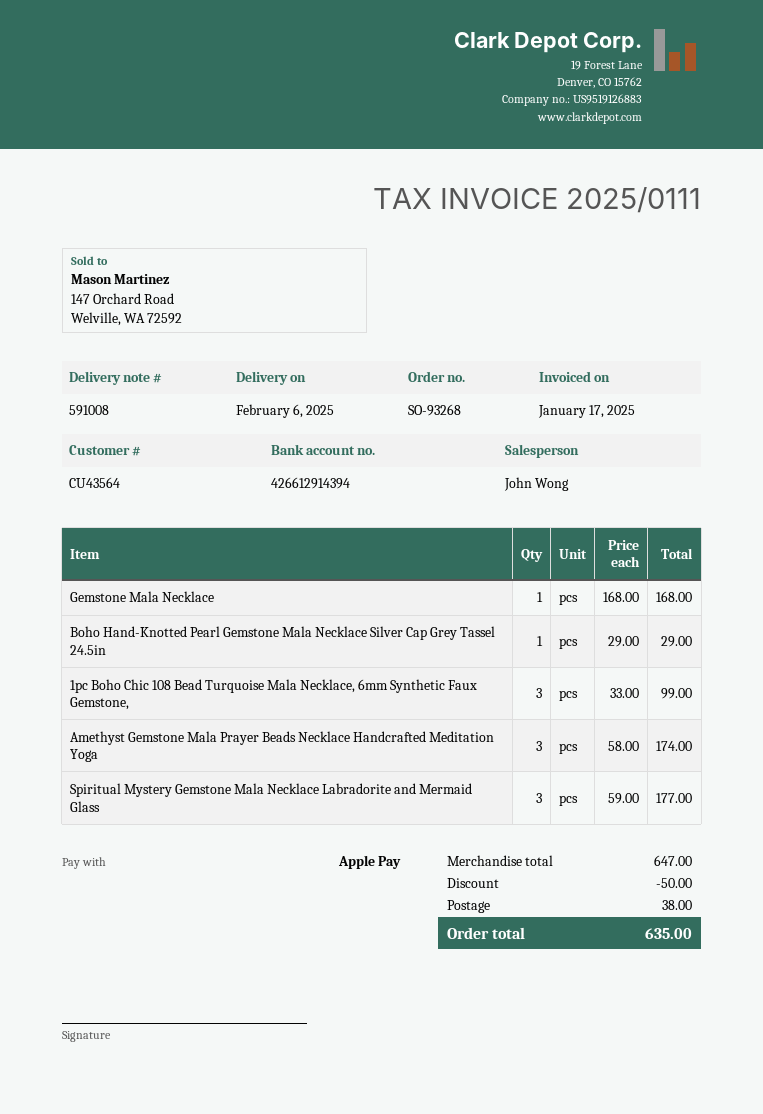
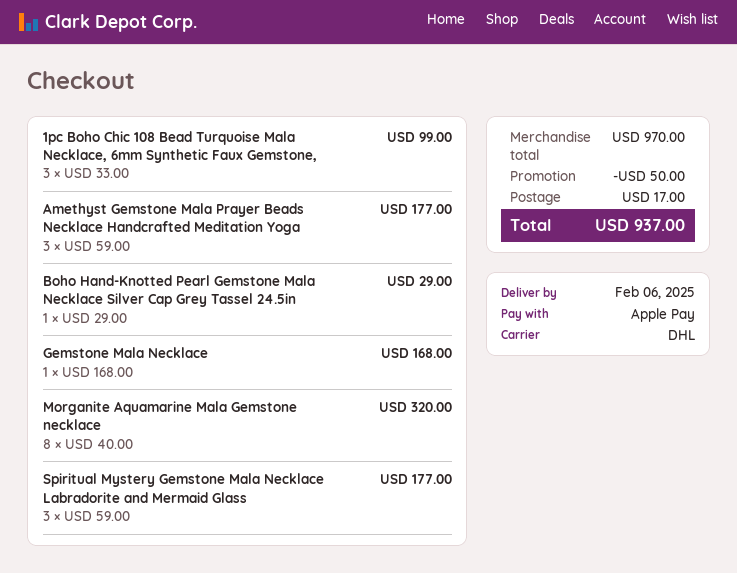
Amethyst Gemstone Mala Prayer Beads Necklace Handcrafted Meditation Yoga: 3 x 58.00 = 174.00 -> 3 x 59.00 = 177.00
Morganite Aquamarine Mala Gemstone necklace: none -> 8 x 40.00 = 320.00
subtotal: 647.00 -> 970.00
shipping: 38.00 -> 17.00
total: 635.00 -> 937.00

